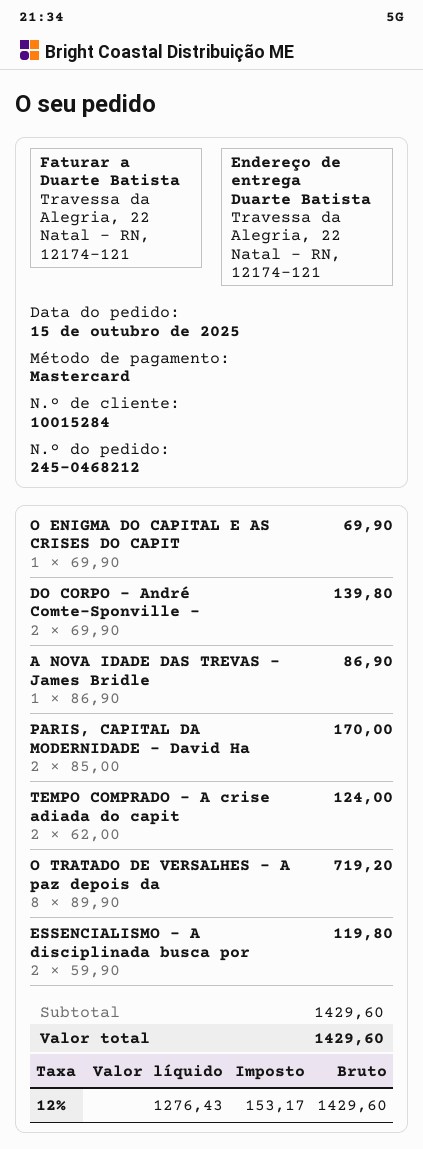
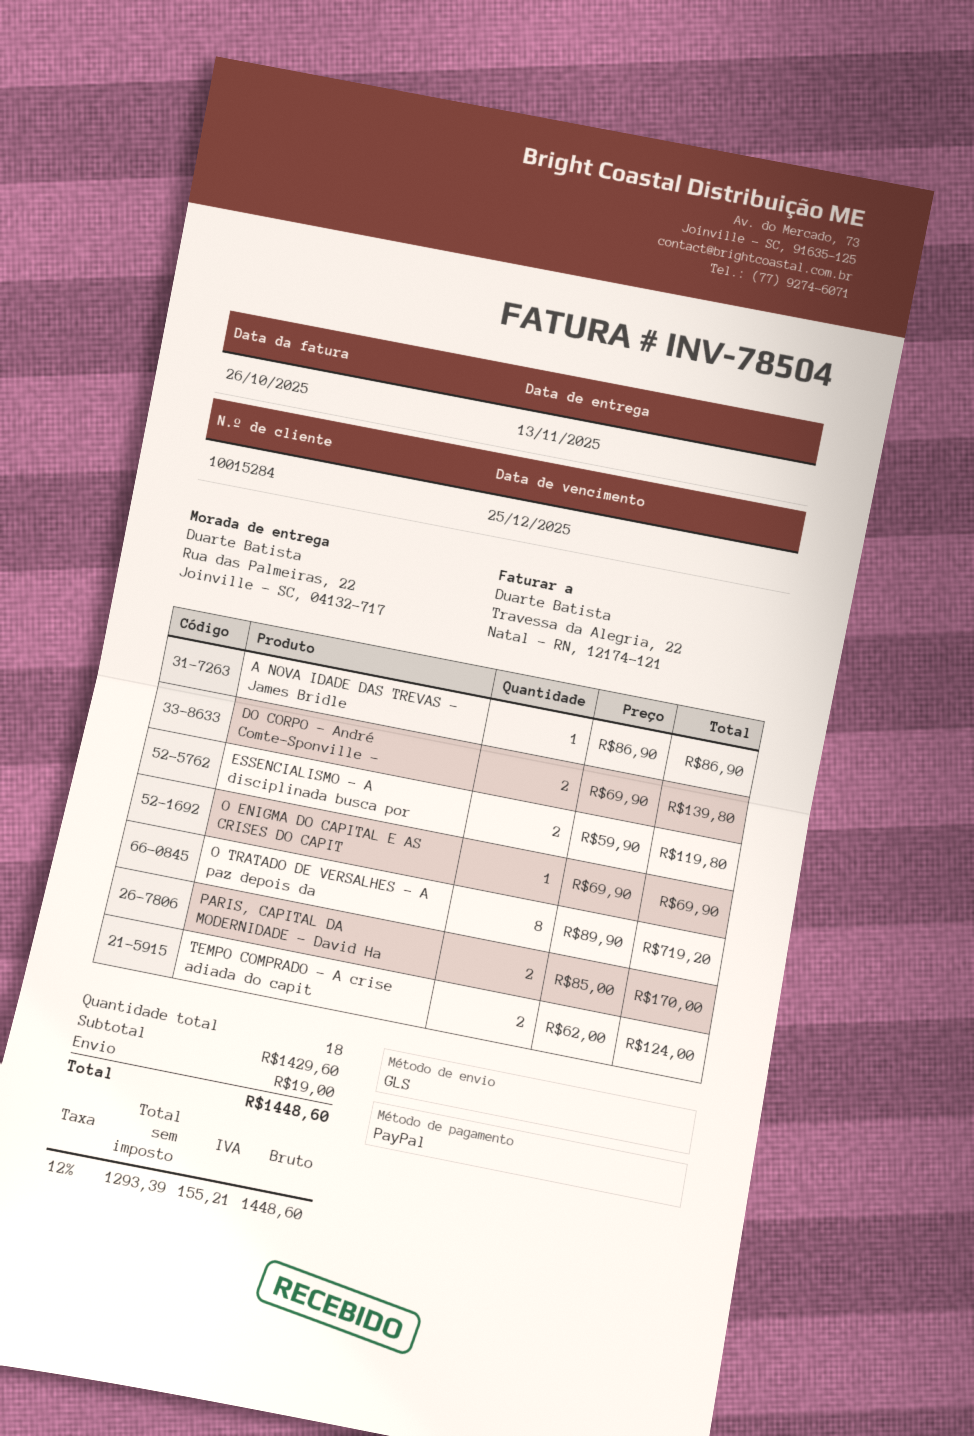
payment method: Mastercard -> PayPal
ship to: Travessa da Alegria, 22, Natal - RN, 12174-121 -> Rua das Palmeiras, 22, Joinville - SC, 04132-717
shipping: none -> 19.00
net: 1276.43 -> 1293.39
tax: 12% = 153.17 -> 12% = 155.21
total: 1429.60 -> 1448.60

